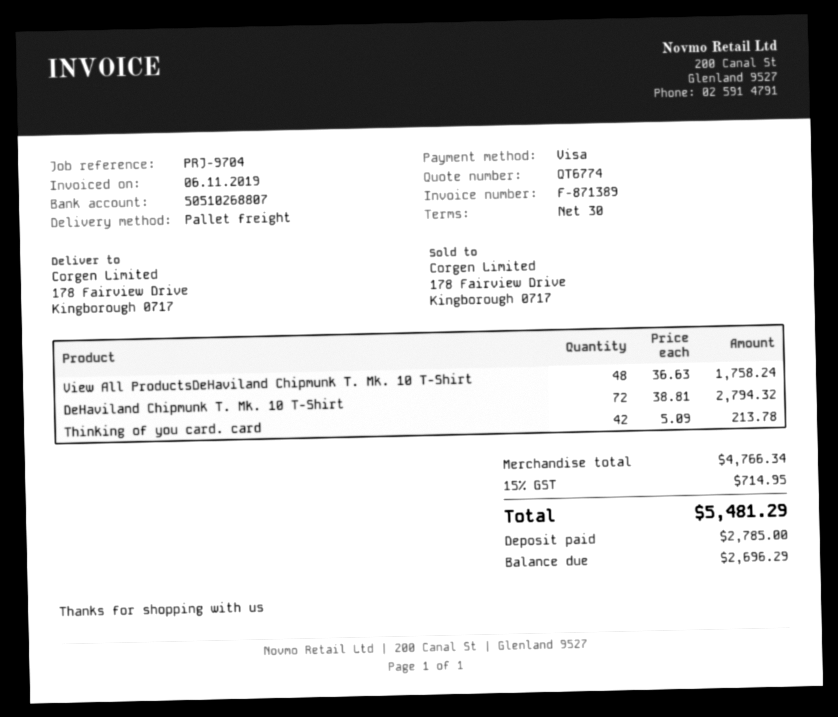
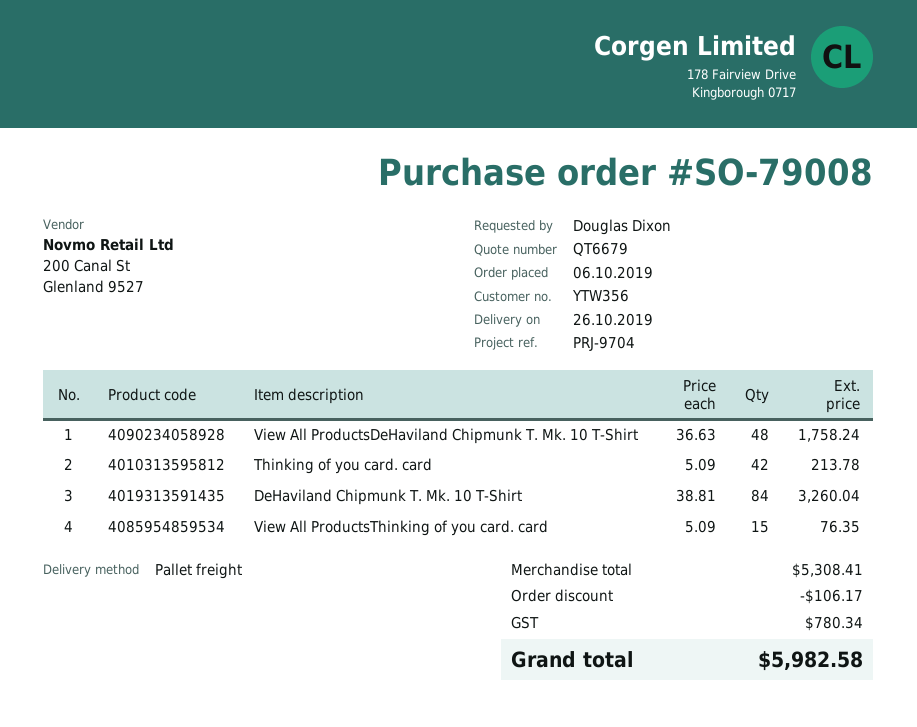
quote number: QT6774 -> QT6679
DeHaviland Chipmunk T. Mk. 10 T-Shirt: 72 x 38.81 = 2794.32 -> 84 x 38.81 = 3260.04
View All ProductsThinking of you card. card: none -> 15 x 5.09 = 76.35
subtotal: 4766.34 -> 5308.41
discount: none -> 106.17
tax: 714.95 -> 780.34
total: 5481.29 -> 5982.58

